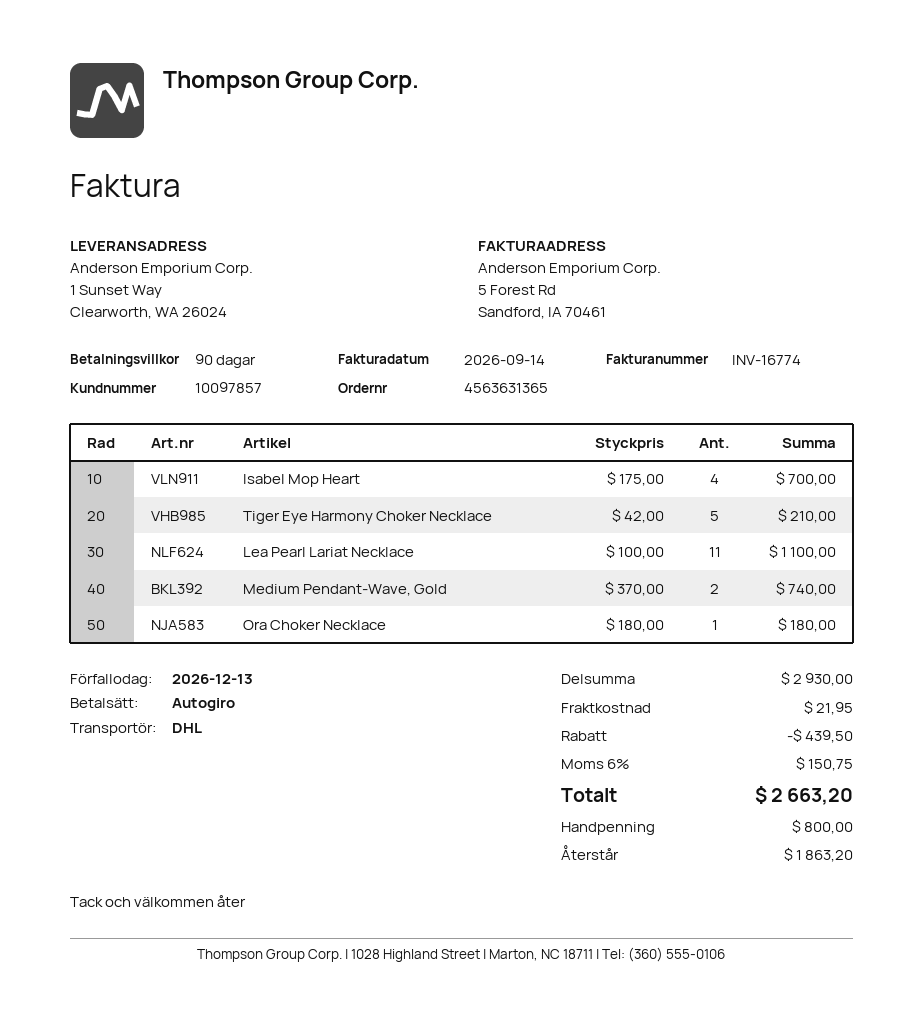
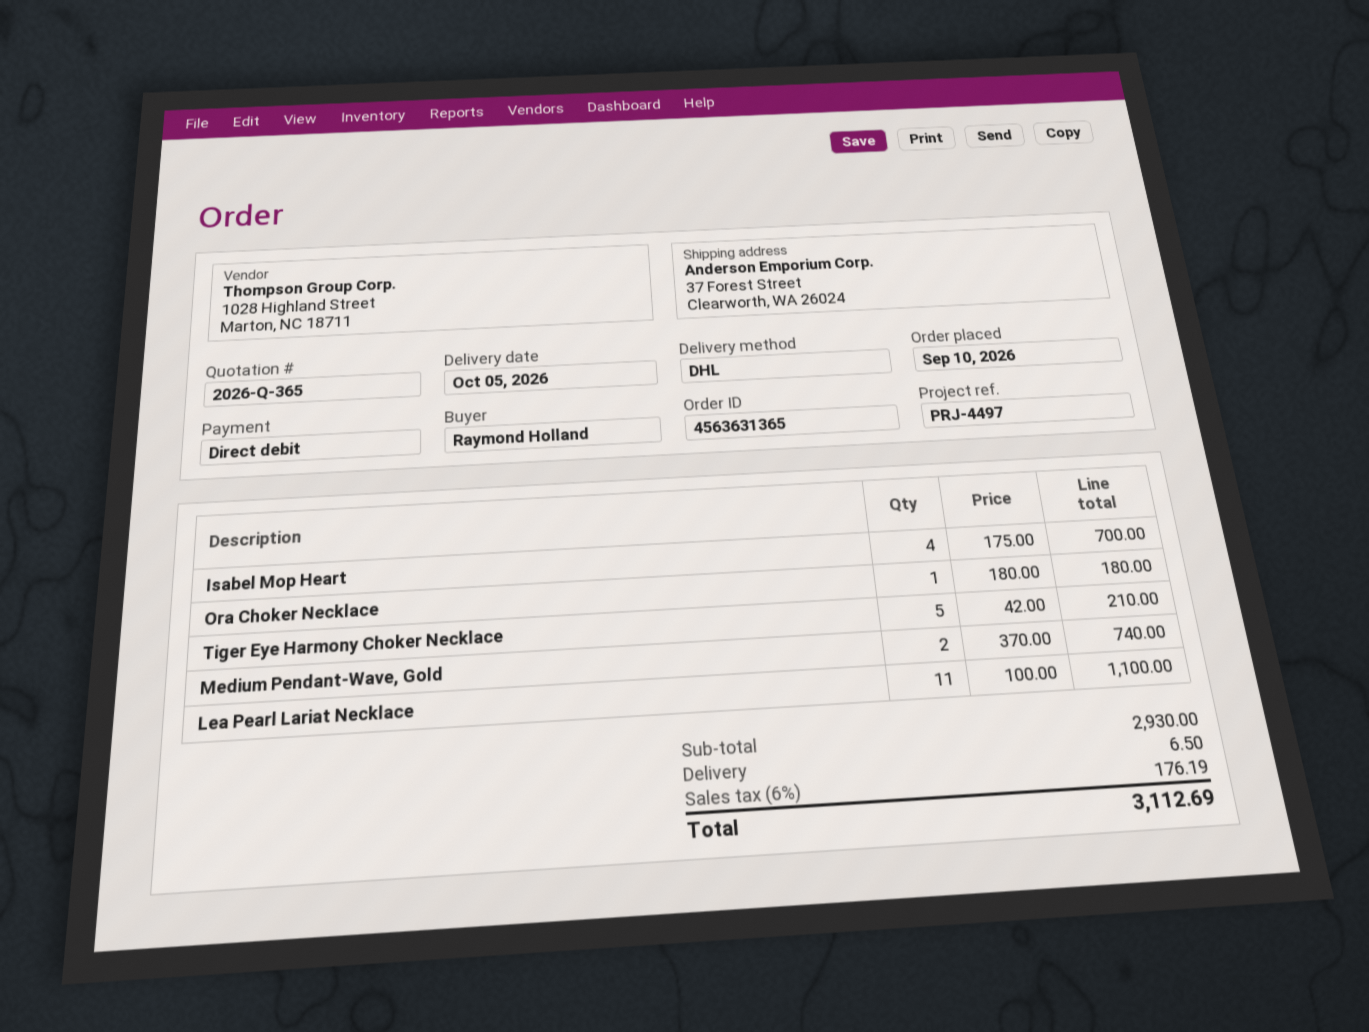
ship to: 1 Sunset Way, Clearworth, WA 26024 -> 37 Forest Street, Clearworth, WA 26024
discount: 439.50 -> none
shipping: 21.95 -> 6.50
tax: 6% = 150.75 -> 6% = 176.19
total: 2663.20 -> 3112.69

